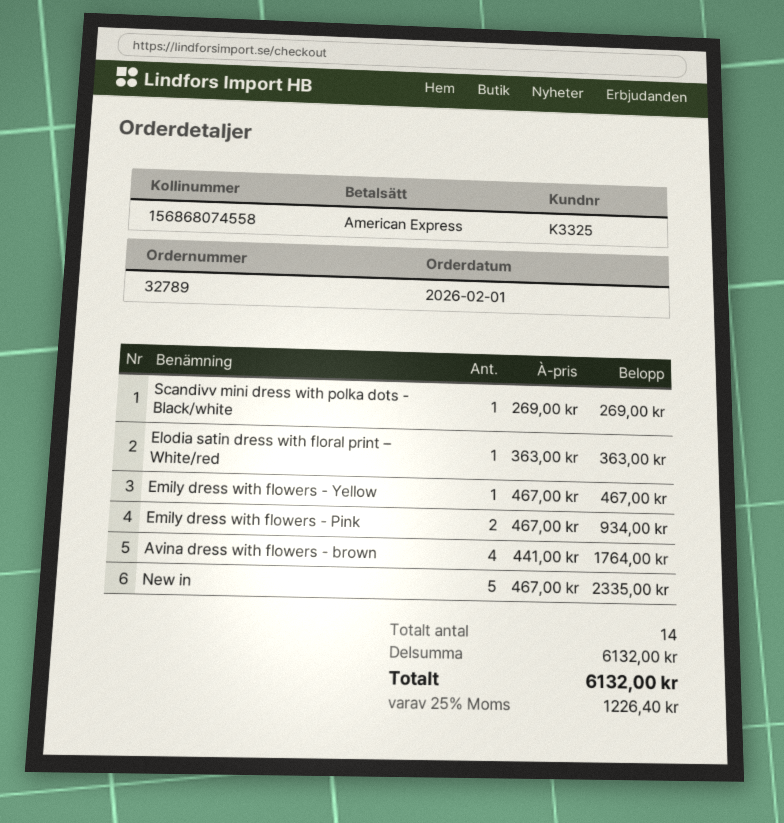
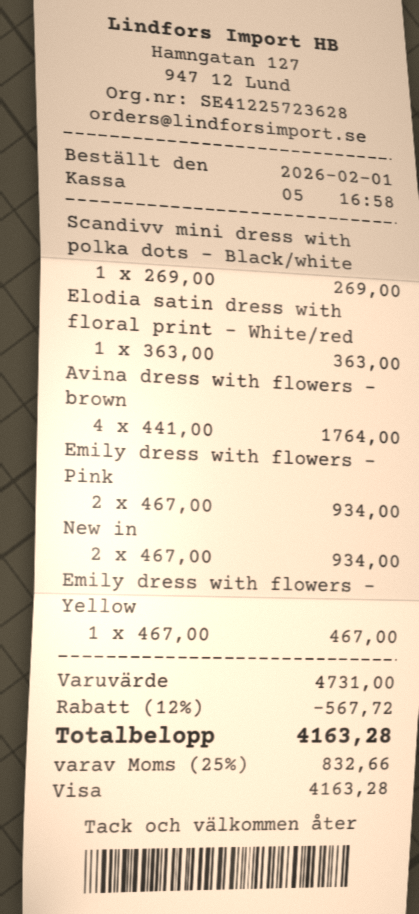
payment method: American Express -> Visa
New in: 5 x 467.00 = 2335.00 -> 2 x 467.00 = 934.00
subtotal: 6132.00 -> 4731.00
discount: none -> 12% = 567.72
tax: 25% = 1226.40 -> 25% = 832.66
total: 6132.00 -> 4163.28

